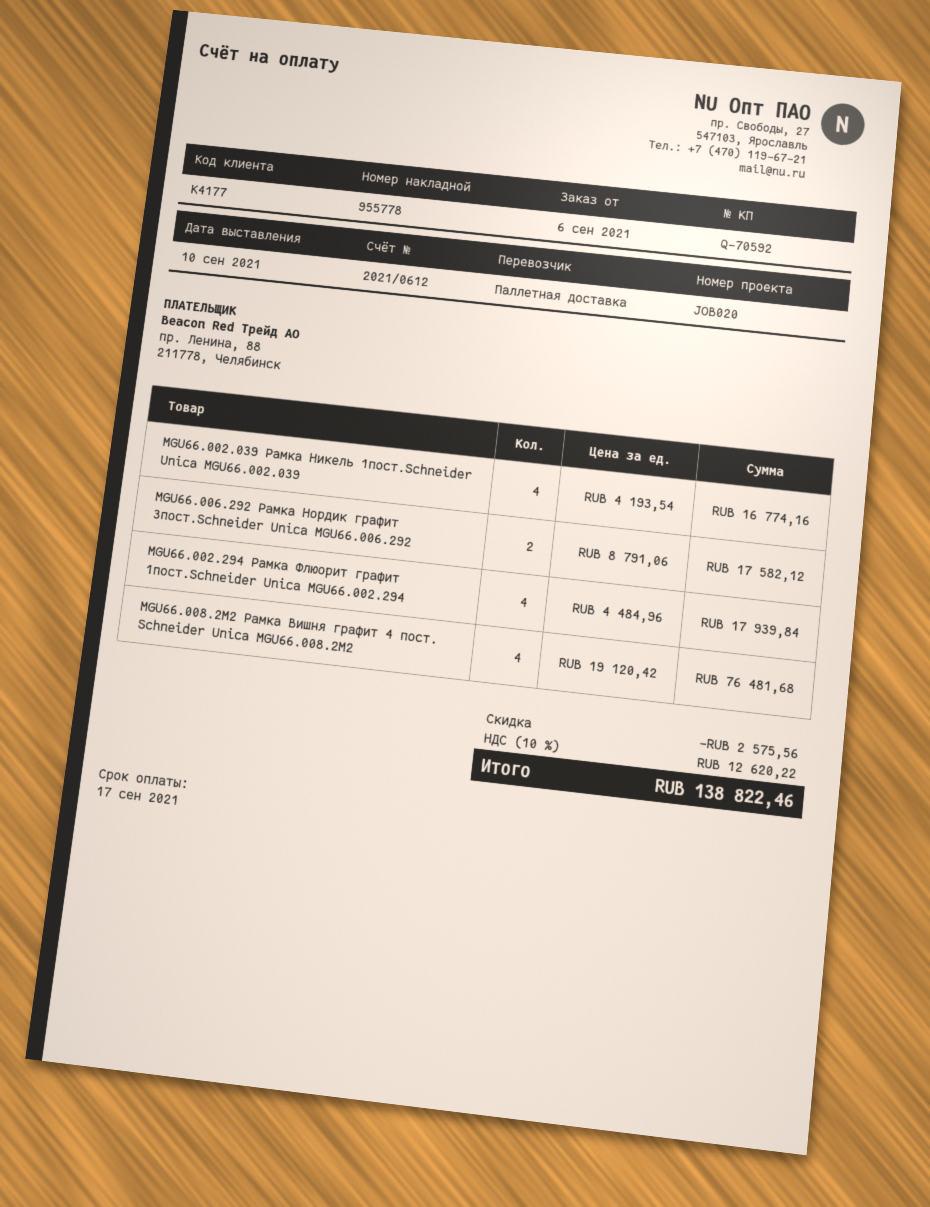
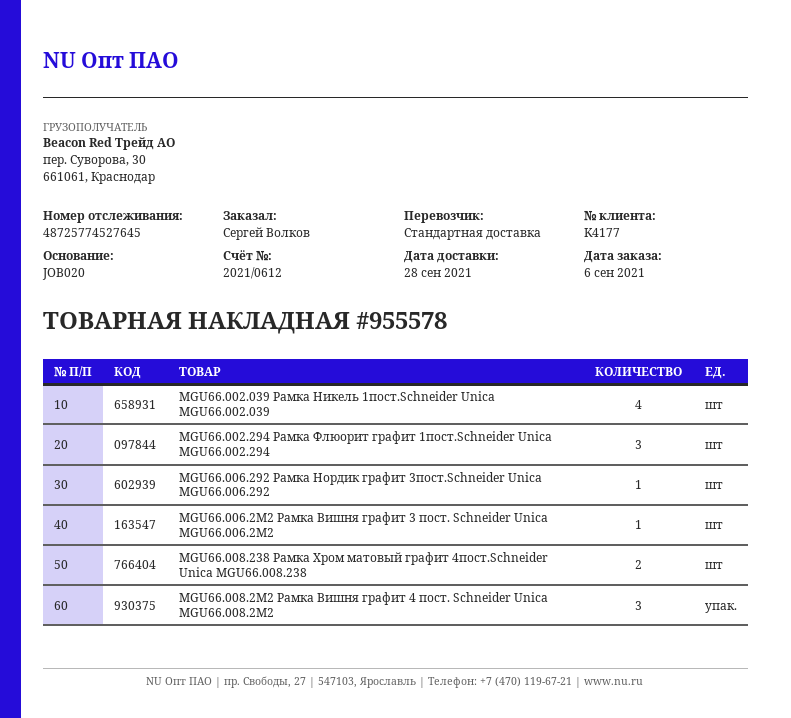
delivery note number: 955778 -> 955578
shipping method: pallet freight -> standard
MGU66.006.292 Рамка Нордик графит 3пост.Schneider Unica MGU66.006.292: 2 -> 1
MGU66.002.294 Рамка Флюорит графит 1пост.Schneider Unica MGU66.002.294: 4 -> 3
MGU66.008.2M2 Рамка Вишня графит 4 пост. Schneider Unica MGU66.008.2M2: 4 -> 3
MGU66.006.2M2 Рамка Вишня графит 3 пост. Schneider Unica MGU66.006.2M2: none -> 1
MGU66.008.238 Рамка Хром матовый графит 4пост.Schneider Unica MGU66.008.238: none -> 2

